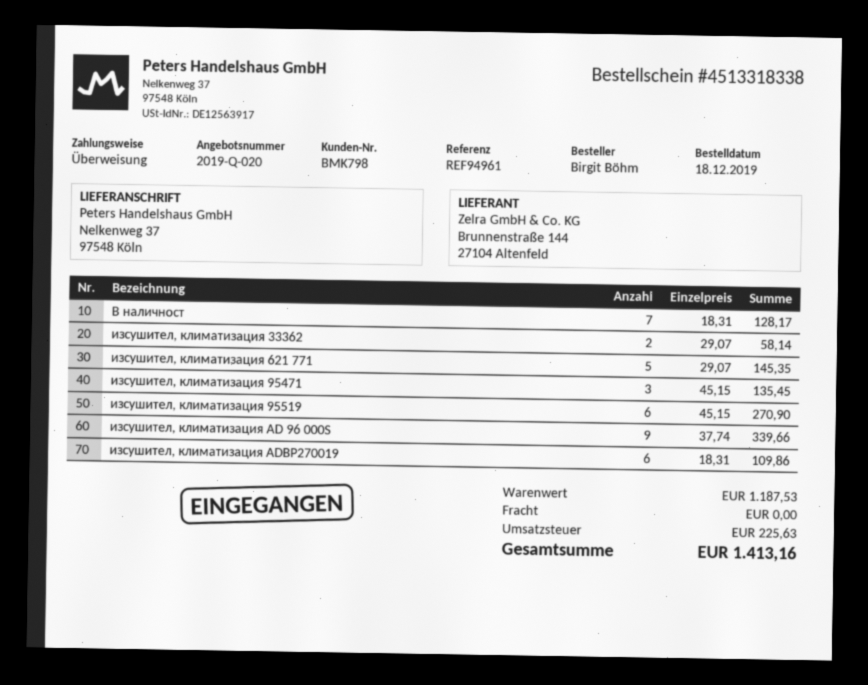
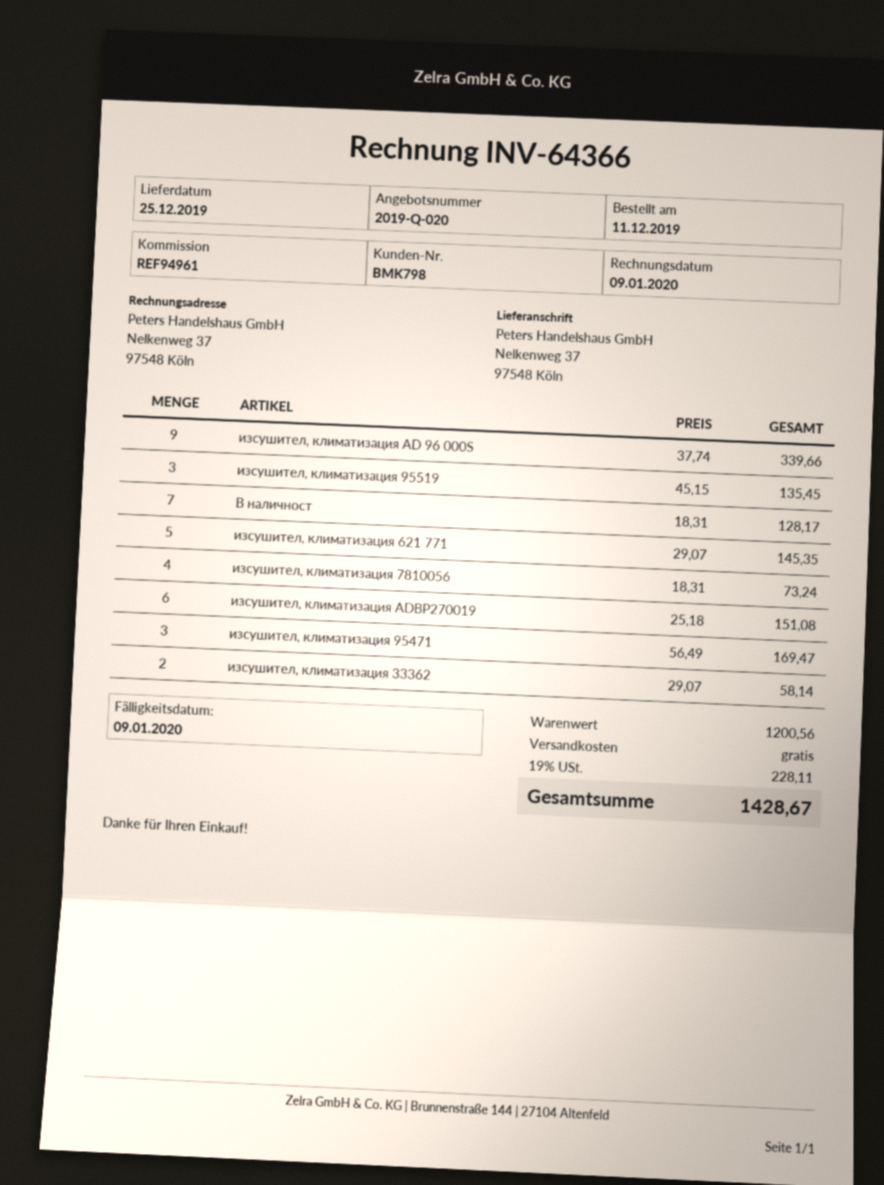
order date: 2019-12-18 -> 2019-12-11
изсушител, климатизация 95471: 3 x 45.15 = 135.45 -> 3 x 56.49 = 169.47
изсушител, климатизация 95519: 6 x 45.15 = 270.90 -> 3 x 45.15 = 135.45
изсушител, климатизация ADBP270019: 6 x 18.31 = 109.86 -> 6 x 25.18 = 151.08
изсушител, климатизация 7810056: none -> 4 x 18.31 = 73.24
subtotal: 1187.53 -> 1200.56
tax: 225.63 -> 228.11
total: 1413.16 -> 1428.67

